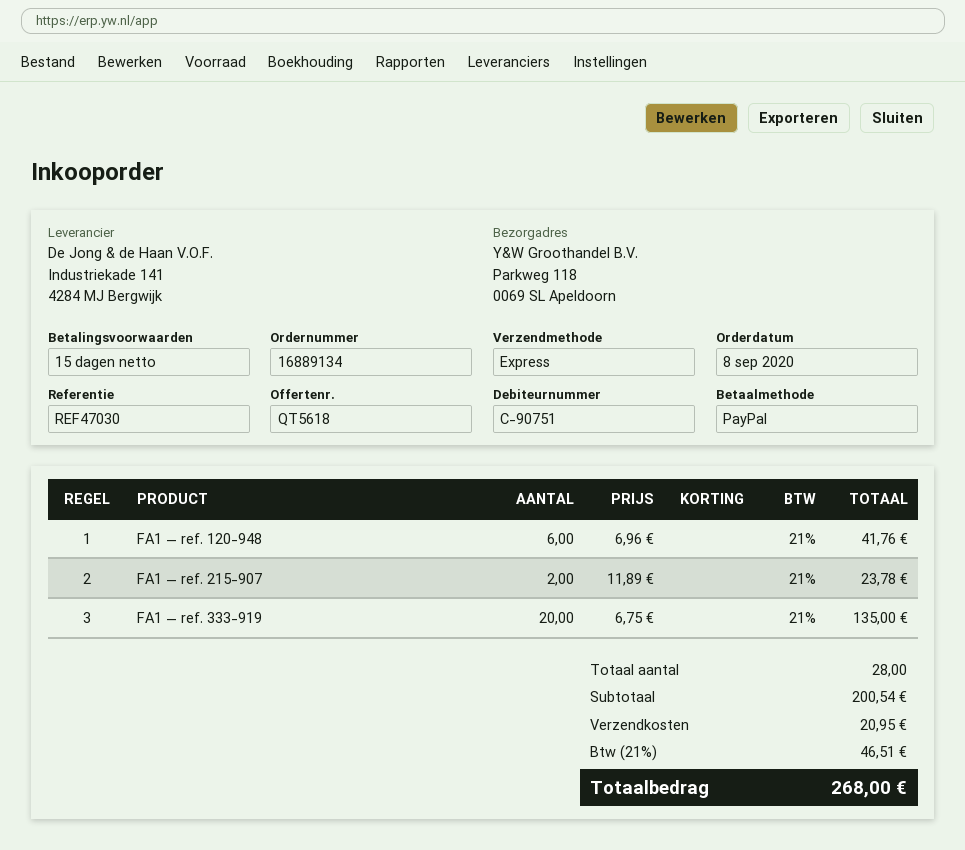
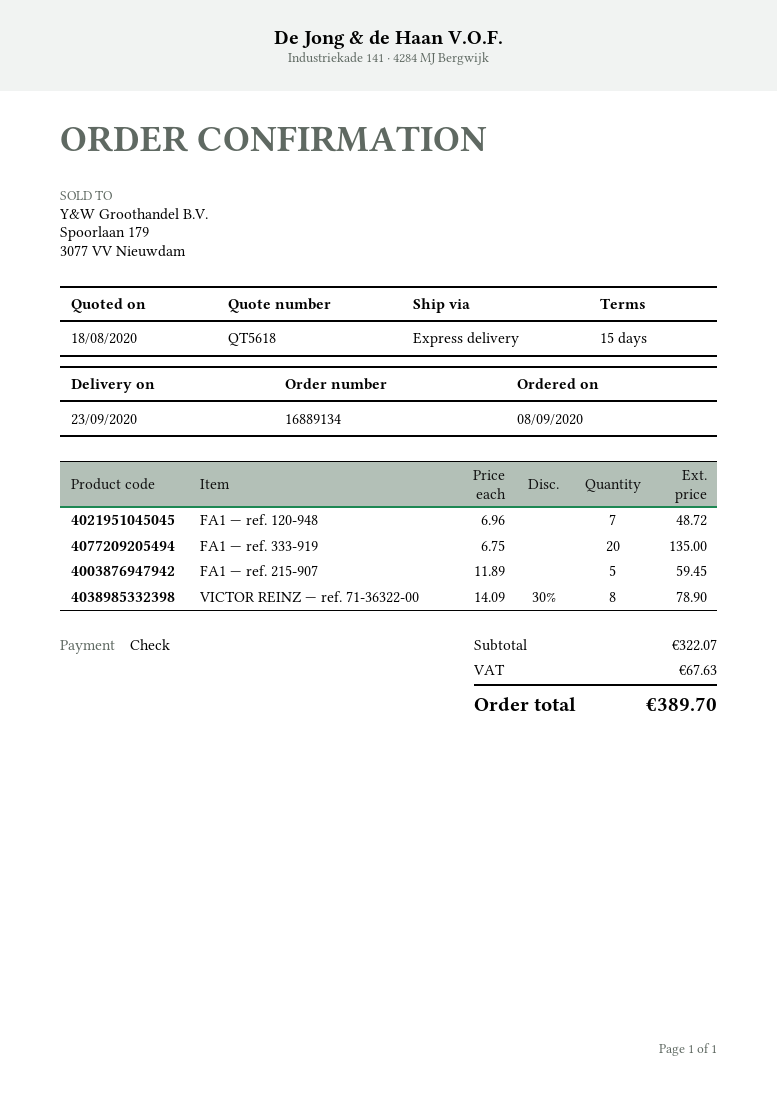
payment method: PayPal -> cheque
FA1 — ref. 120-948: 6 x 6.96 = 41.76 -> 7 x 6.96 = 48.72
FA1 — ref. 215-907: 2 x 11.89 = 23.78 -> 5 x 11.89 = 59.45
VICTOR REINZ — ref. 71-36322-00: none -> 8 x 14.09 - 30% = 78.90
subtotal: 200.54 -> 322.07
shipping: 20.95 -> none
tax: 46.51 -> 67.63
total: 268.00 -> 389.70

